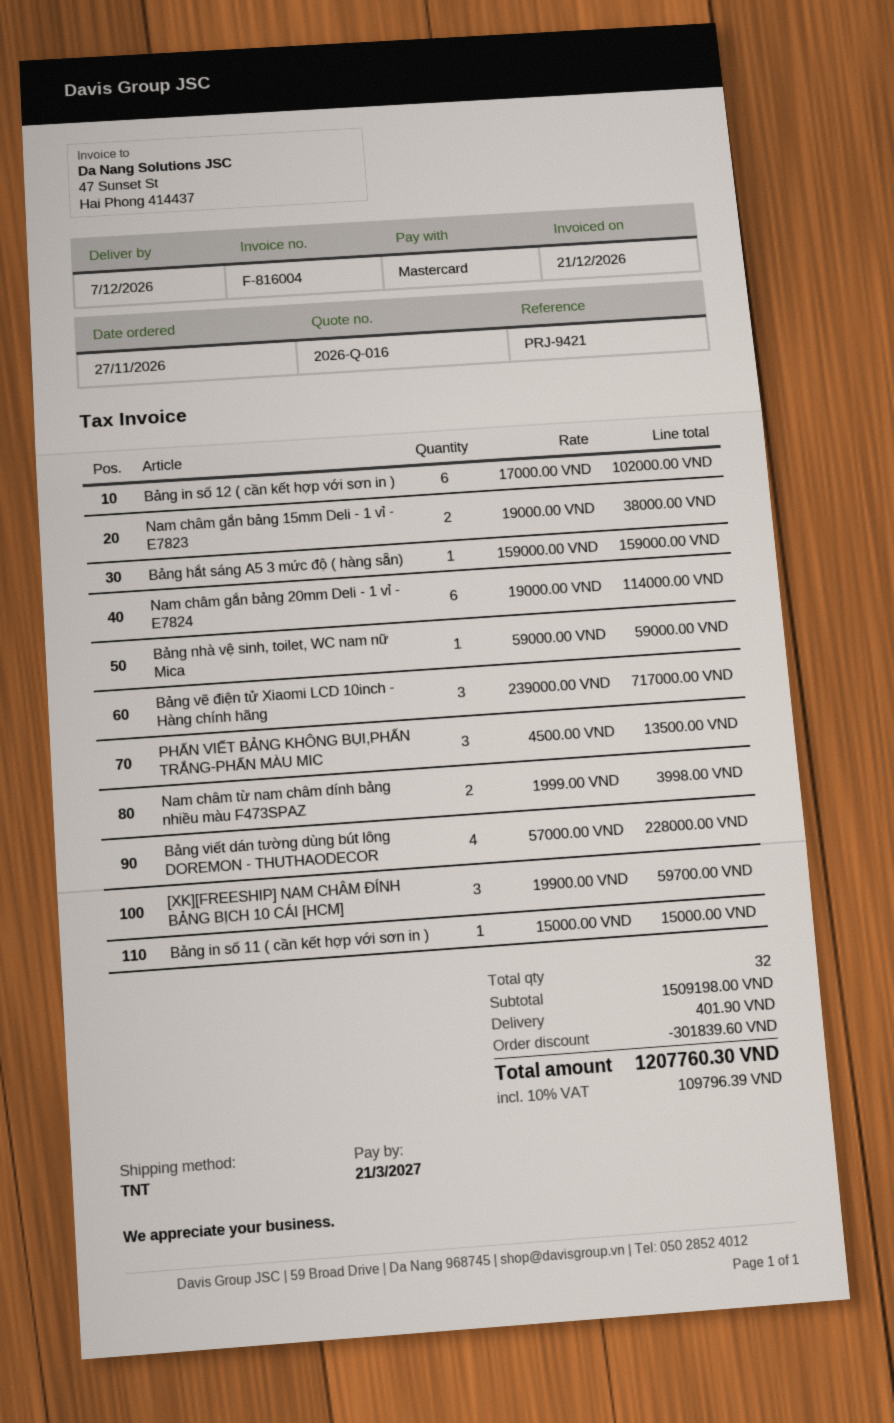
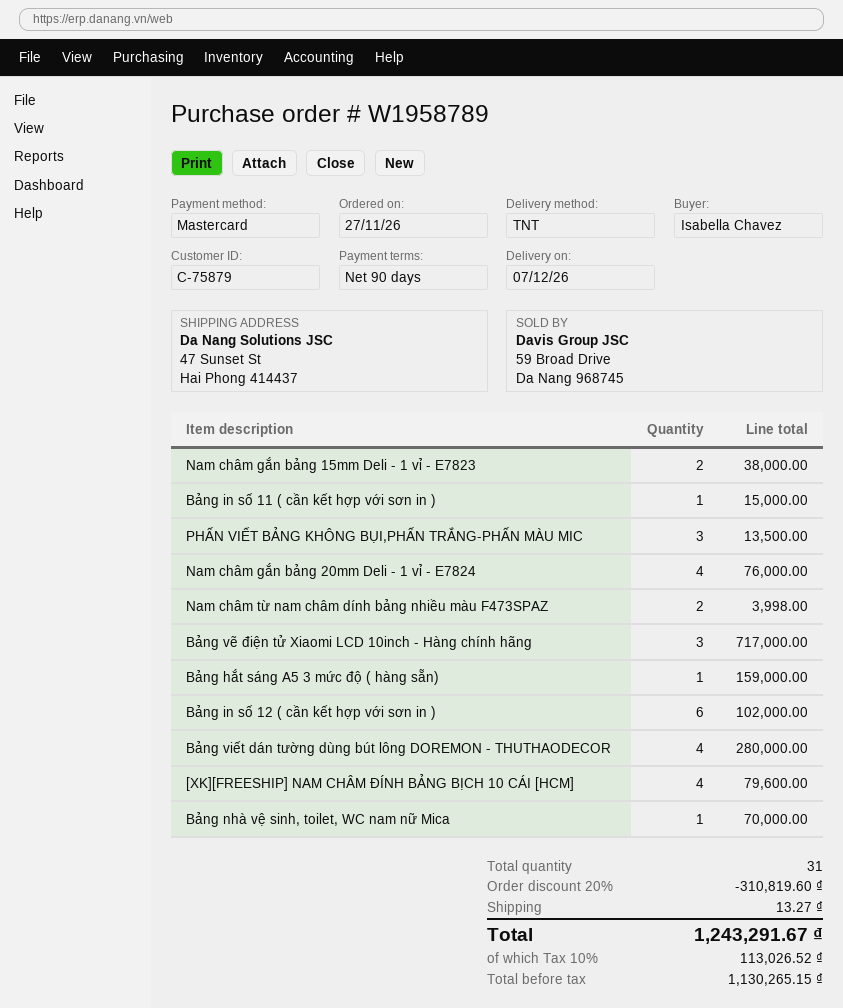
Nam châm gắn bảng 20mm Deli - 1 vỉ - E7824: 6 for 114000.00 -> 4 for 76000.00
Bảng nhà vệ sinh, toilet, WC nam nữ Mica: 1 for 59000.00 -> 1 for 70000.00
Bảng viết dán tường dùng bút lông DOREMON - THUTHAODECOR: 4 for 228000.00 -> 4 for 280000.00
[XK][FREESHIP] NAM CHÂM ĐÍNH BẢNG BỊCH 10 CÁI [HCM]: 3 for 59700.00 -> 4 for 79600.00
total quantity: 32 -> 31
discount: 301839.60 -> 310819.60
shipping: 401.90 -> 13.27
tax: 10% = 109796.39 -> 10% = 113026.52
total: 1207760.30 -> 1243291.67

